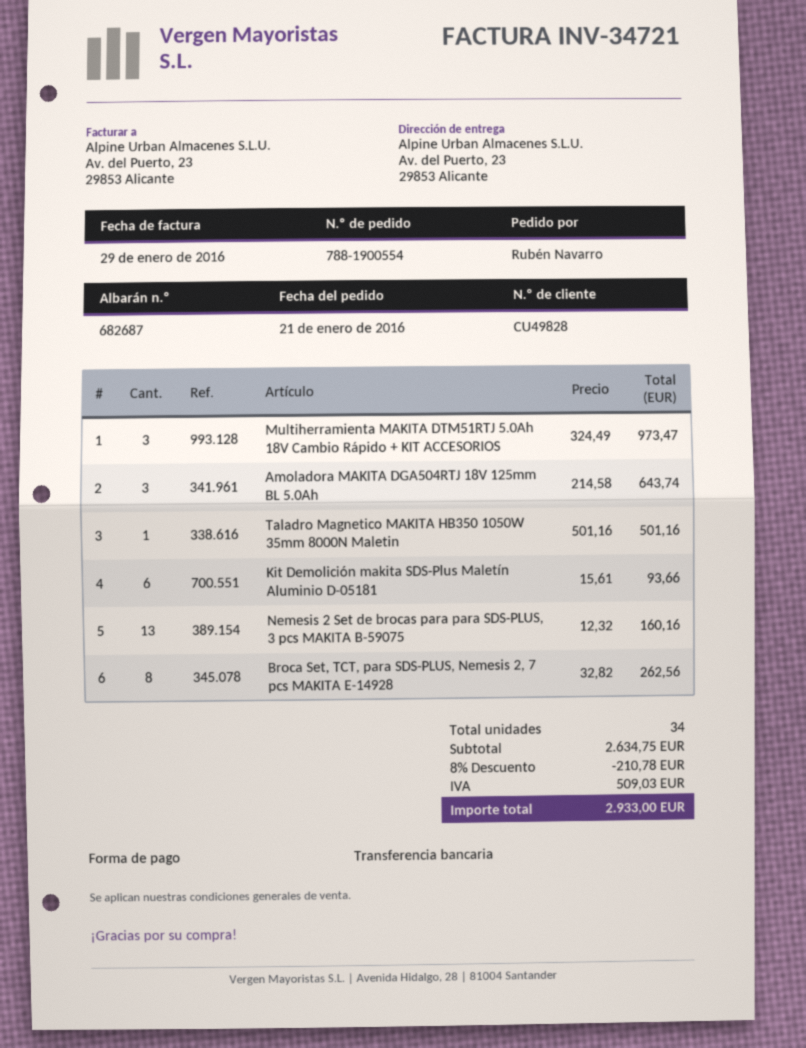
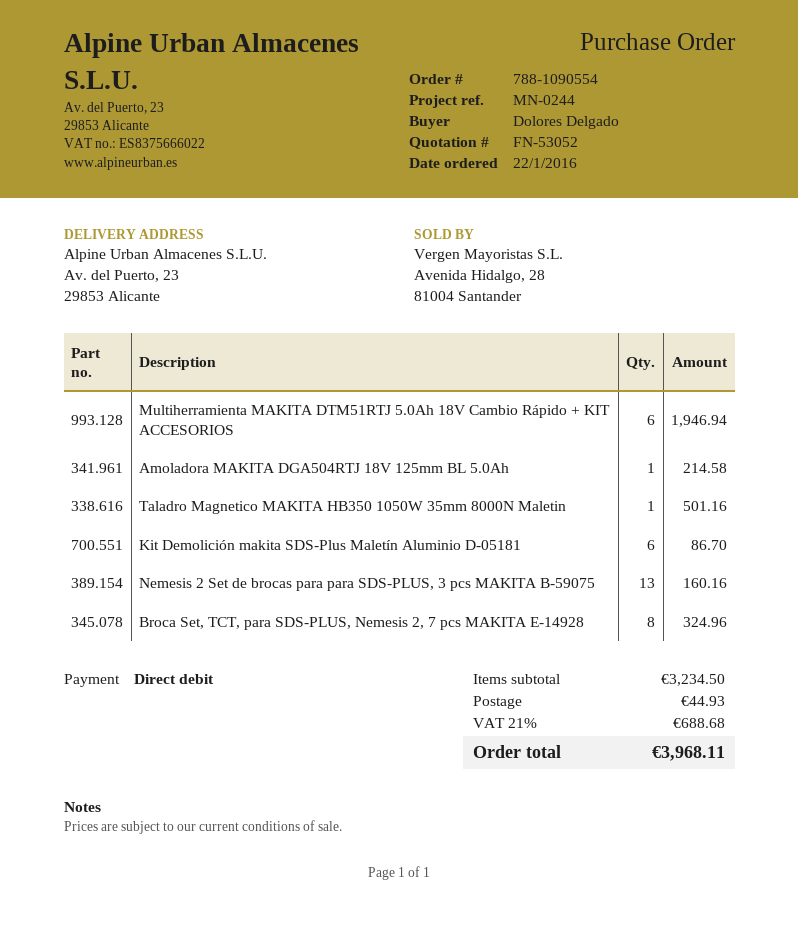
order number: 788-1900554 -> 788-1090554
order date: 2016-01-21 -> 2016-01-22
ordered by: Rubén Navarro -> Dolores Delgado
payment method: bank transfer -> direct debit
Multiherramienta MAKITA DTM51RTJ 5.0Ah 18V Cambio Rápido + KIT ACCESORIOS: 3 for 973.47 -> 6 for 1946.94
Amoladora MAKITA DGA504RTJ 18V 125mm BL 5.0Ah: 3 for 643.74 -> 1 for 214.58
Kit Demolición makita SDS-Plus Maletín Aluminio D-05181: 6 for 93.66 -> 6 for 86.70
Broca Set, TCT, para SDS-PLUS, Nemesis 2, 7 pcs MAKITA E-14928: 8 for 262.56 -> 8 for 324.96
subtotal: 2634.75 -> 3234.50
discount: 8% = 210.78 -> none
shipping: none -> 44.93
tax: 509.03 -> 688.68
total: 2933.00 -> 3968.11

